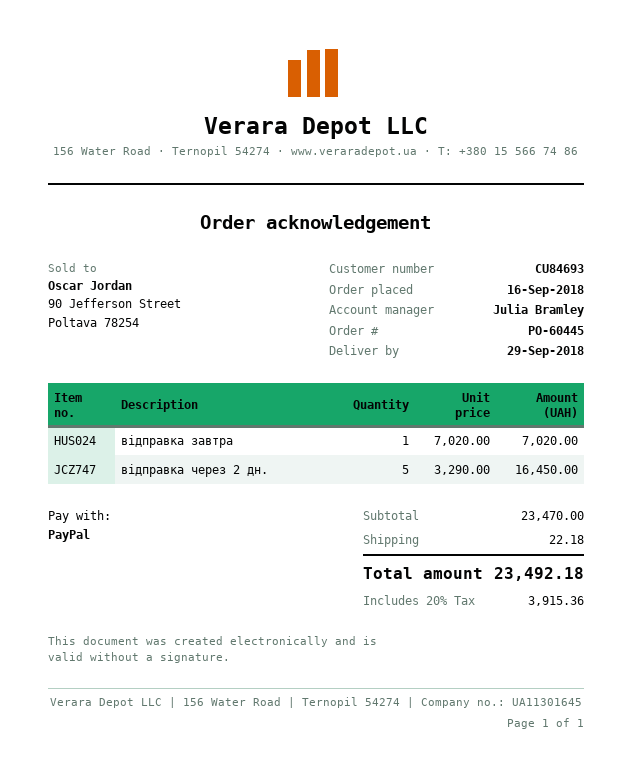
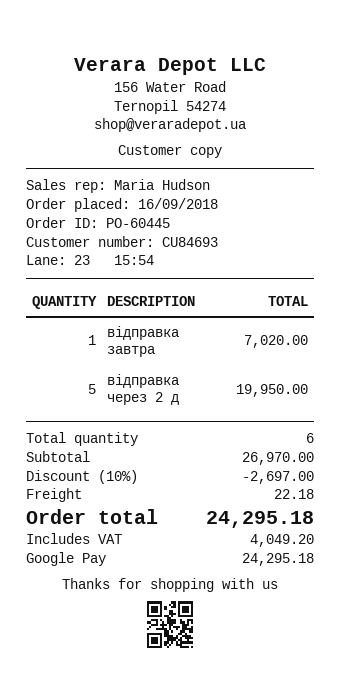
sales rep: Julia Bramley -> Maria Hudson
payment method: PayPal -> Google Pay
відправка через 2 дн.: 5 for 16450.00 -> 5 for 19950.00
subtotal: 23470.00 -> 26970.00
discount: none -> 10% = 2697.00
tax: 3915.36 -> 4049.20
total: 23492.18 -> 24295.18

